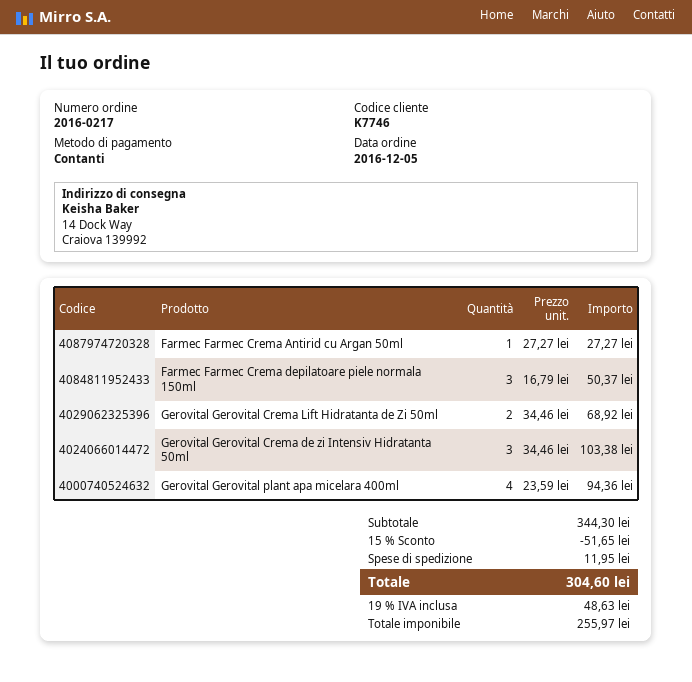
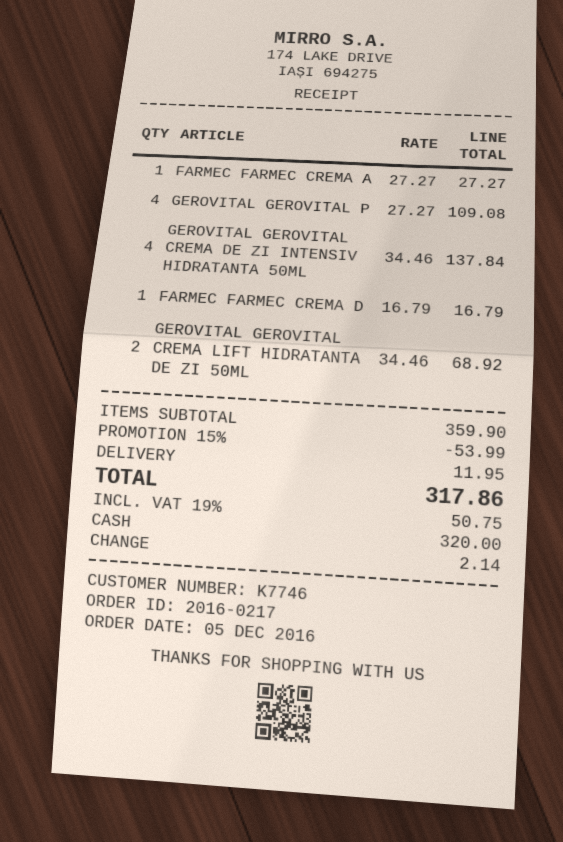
Farmec Farmec Crema depilatoare piele normala 150ml: 3 x 16.79 = 50.37 -> 1 x 16.79 = 16.79
Gerovital Gerovital Crema de zi Intensiv Hidratanta 50ml: 3 x 34.46 = 103.38 -> 4 x 34.46 = 137.84
Gerovital Gerovital plant apa micelara 400ml: 4 x 23.59 = 94.36 -> 4 x 27.27 = 109.08
subtotal: 344.30 -> 359.90
discount: 15% = 51.65 -> 15% = 53.99
tax: 19% = 48.63 -> 19% = 50.75
total: 304.60 -> 317.86

